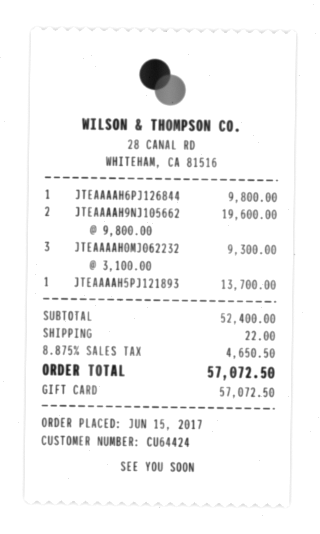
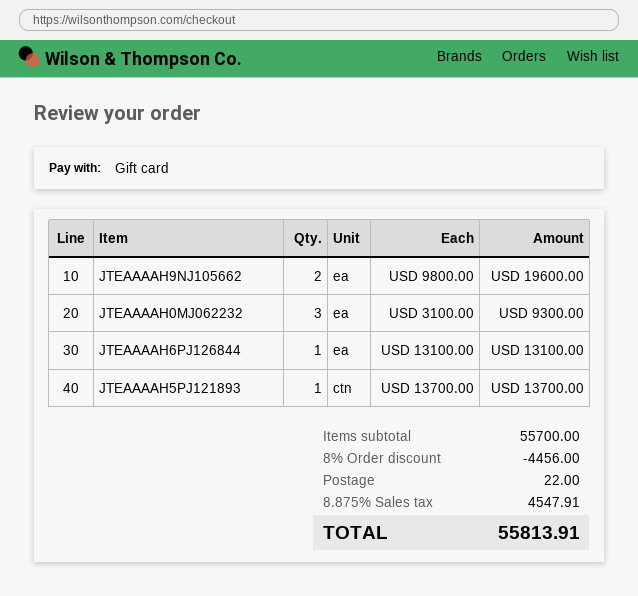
JTEAAAAH6PJ126844: 1 x 9800.00 = 9800.00 -> 1 x 13100.00 = 13100.00
subtotal: 52400.00 -> 55700.00
discount: none -> 8% = 4456.00
tax: 8.875% = 4650.50 -> 8.875% = 4547.91
total: 57072.50 -> 55813.91

